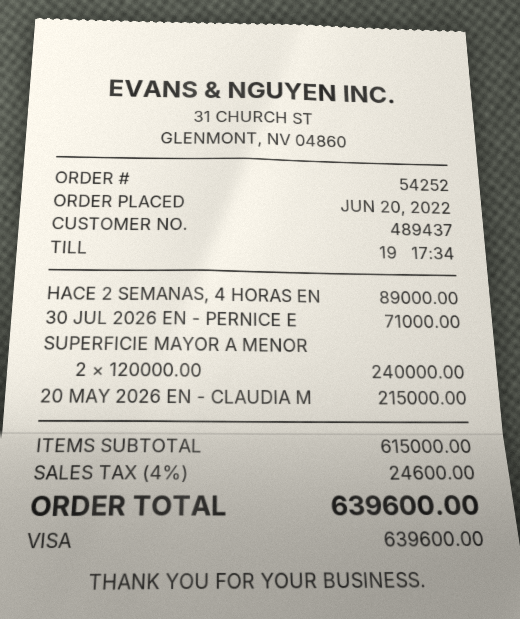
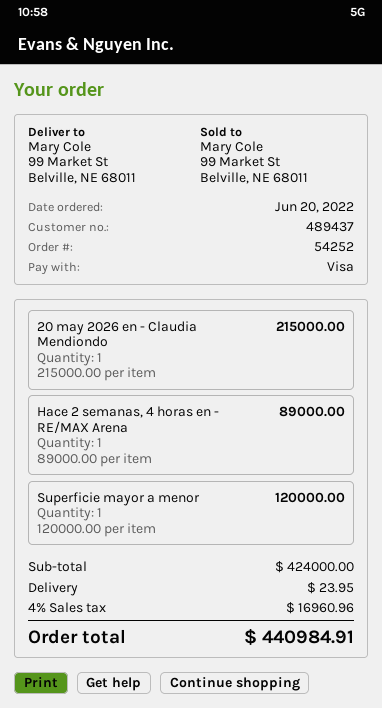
30 JUL 2026 EN - PERNICE E: 1 x 71000.00 = 71000.00 -> none
SUPERFICIE MAYOR A MENOR: 2 x 120000.00 = 240000.00 -> 1 x 120000.00 = 120000.00
subtotal: 615000.00 -> 424000.00
shipping: none -> 23.95
tax: 4% = 24600.00 -> 4% = 16960.96
total: 639600.00 -> 440984.91

